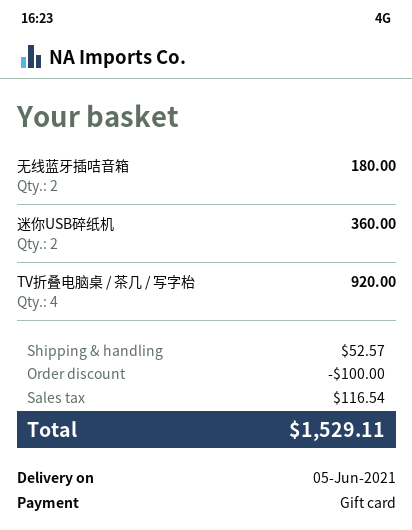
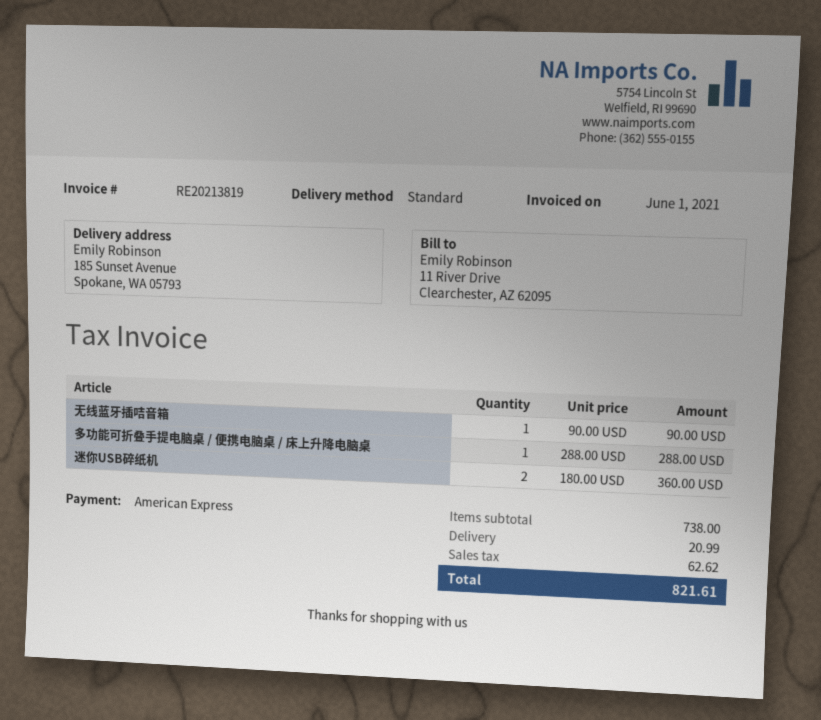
payment method: gift card -> American Express
无线蓝牙插咭音箱: 2 for 180.00 -> 1 for 90.00
TV折叠电脑桌 / 茶几 / 写字枱: 4 for 920.00 -> none
多功能可折叠手提电脑桌 / 便携电脑桌 / 床上升降电脑桌: none -> 1 for 288.00
discount: 100.00 -> none
shipping: 52.57 -> 20.99
tax: 116.54 -> 62.62
total: 1529.11 -> 821.61

